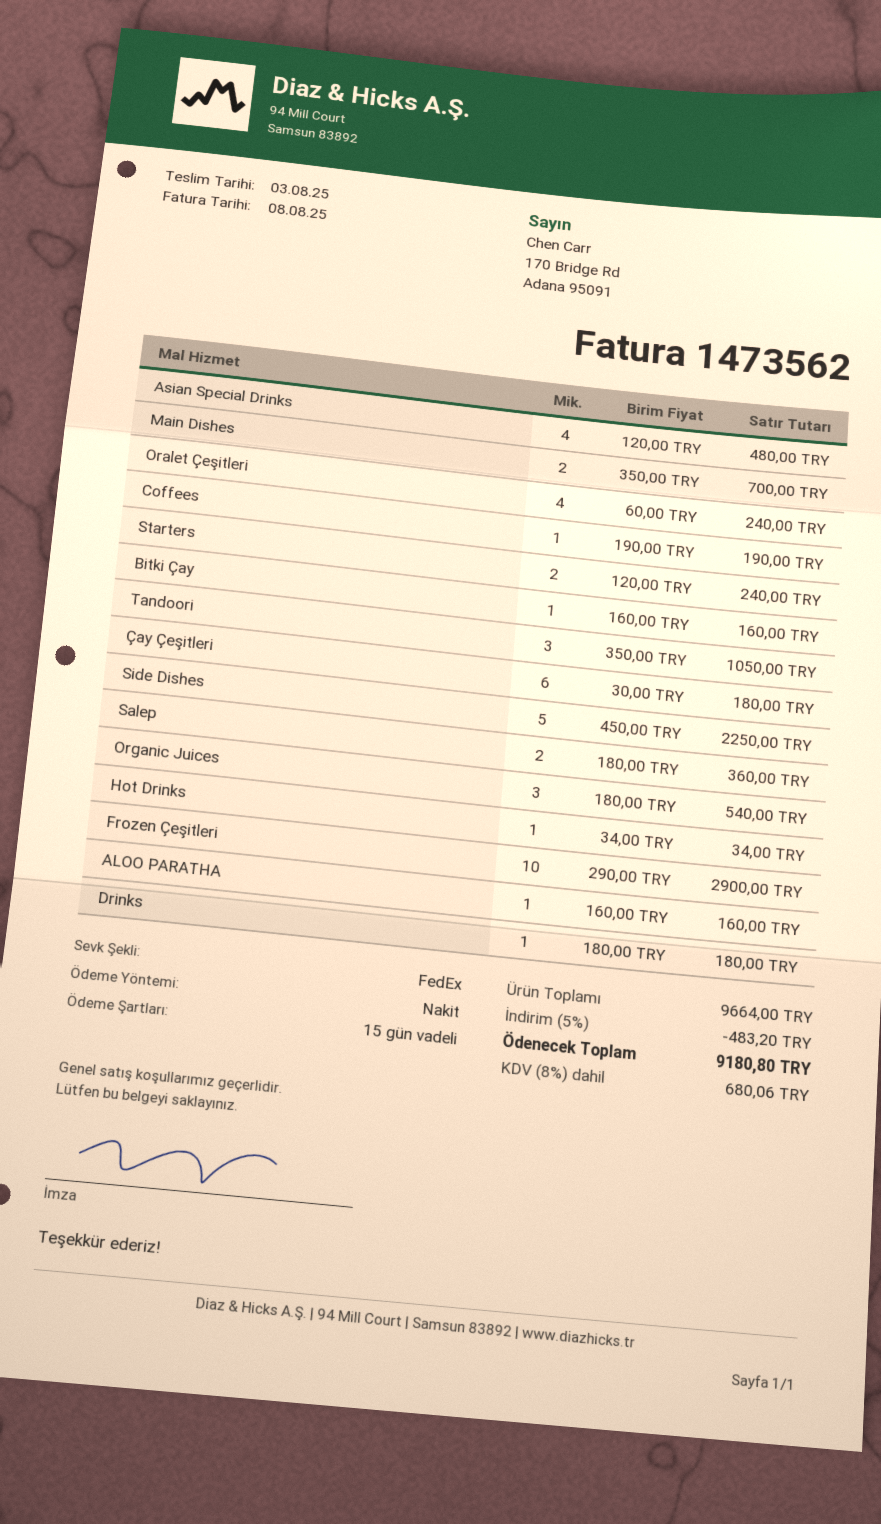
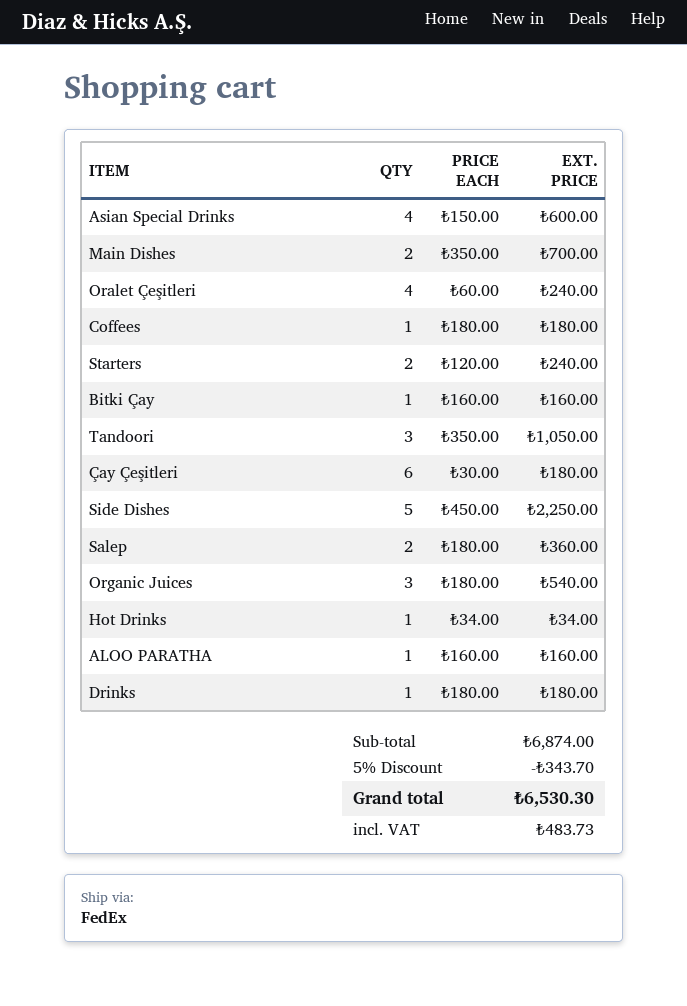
Asian Special Drinks: 4 x 120.00 = 480.00 -> 4 x 150.00 = 600.00
Coffees: 1 x 190.00 = 190.00 -> 1 x 180.00 = 180.00
Frozen Çeşitleri: 10 x 290.00 = 2900.00 -> none
subtotal: 9664.00 -> 6874.00
discount: 5% = 483.20 -> 5% = 343.70
tax: 680.06 -> 483.73
total: 9180.80 -> 6530.30

